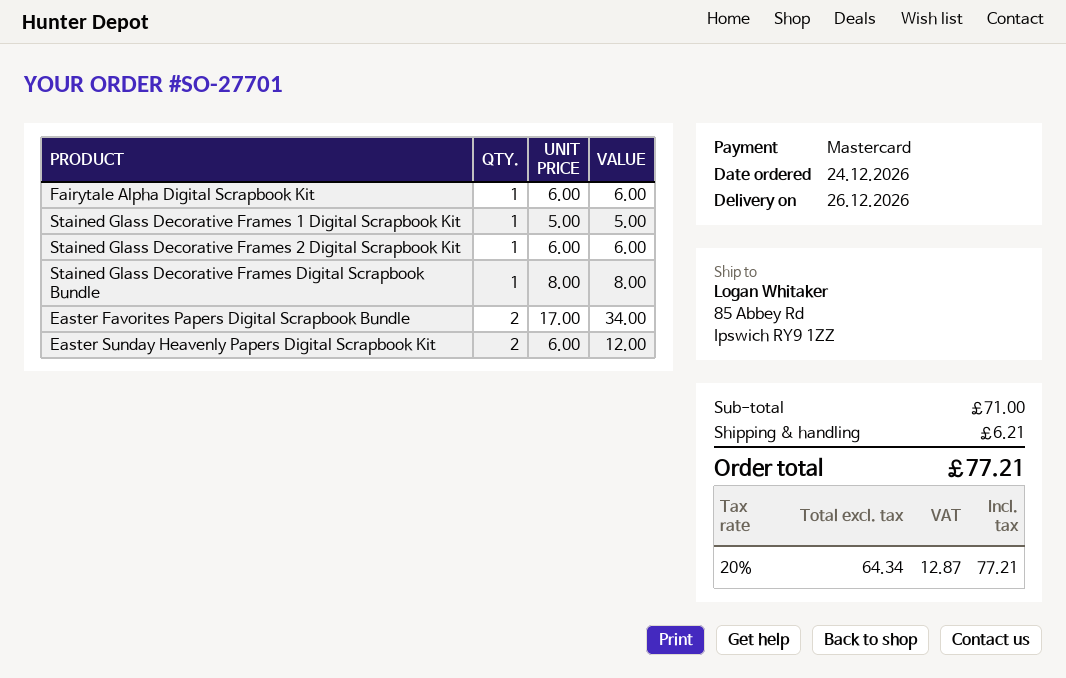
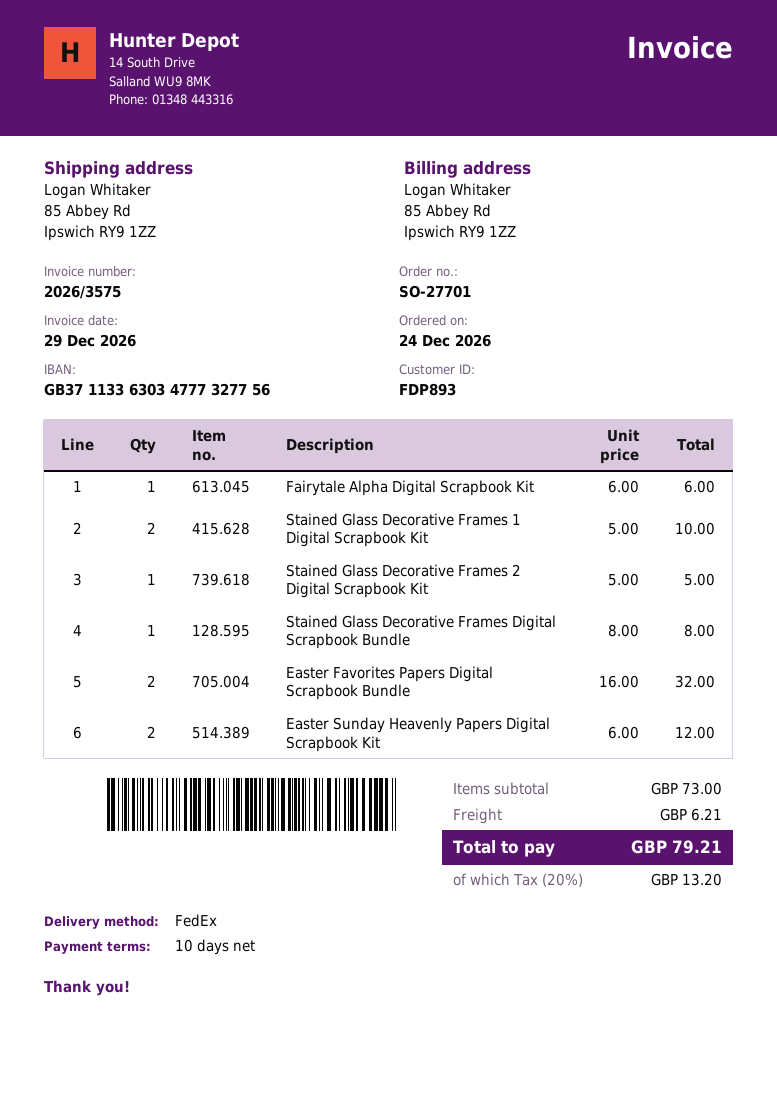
Stained Glass Decorative Frames 1 Digital Scrapbook Kit: 1 x 5.00 = 5.00 -> 2 x 5.00 = 10.00
Stained Glass Decorative Frames 2 Digital Scrapbook Kit: 1 x 6.00 = 6.00 -> 1 x 5.00 = 5.00
Easter Favorites Papers Digital Scrapbook Bundle: 2 x 17.00 = 34.00 -> 2 x 16.00 = 32.00
subtotal: 71.00 -> 73.00
tax: 20% = 12.87 -> 20% = 13.20
total: 77.21 -> 79.21

